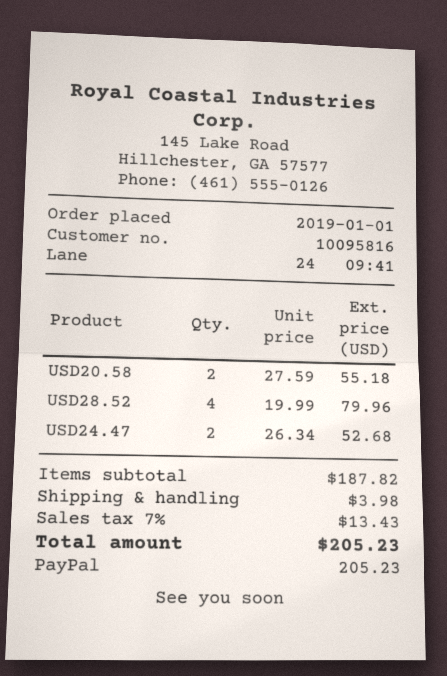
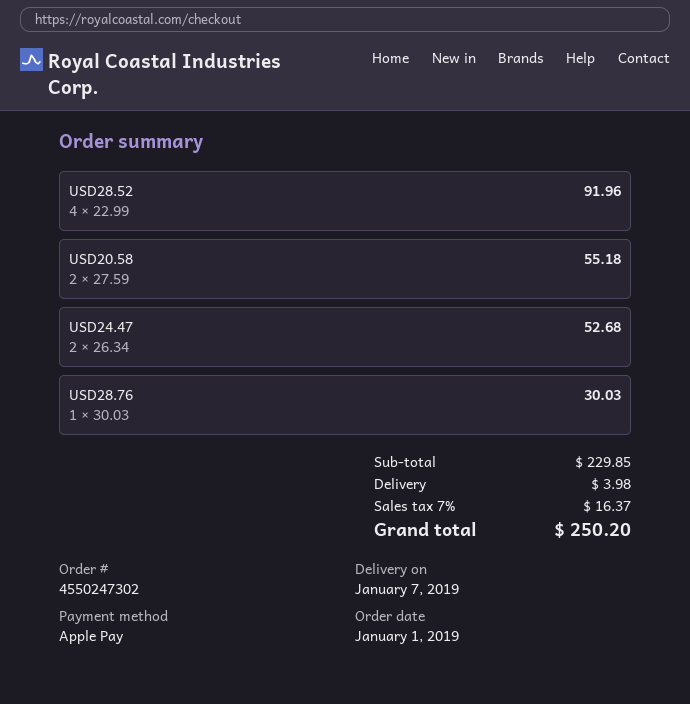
payment method: PayPal -> Apple Pay
USD28.52: 4 x 19.99 = 79.96 -> 4 x 22.99 = 91.96
USD28.76: none -> 1 x 30.03 = 30.03
subtotal: 187.82 -> 229.85
tax: 7% = 13.43 -> 7% = 16.37
total: 205.23 -> 250.20

